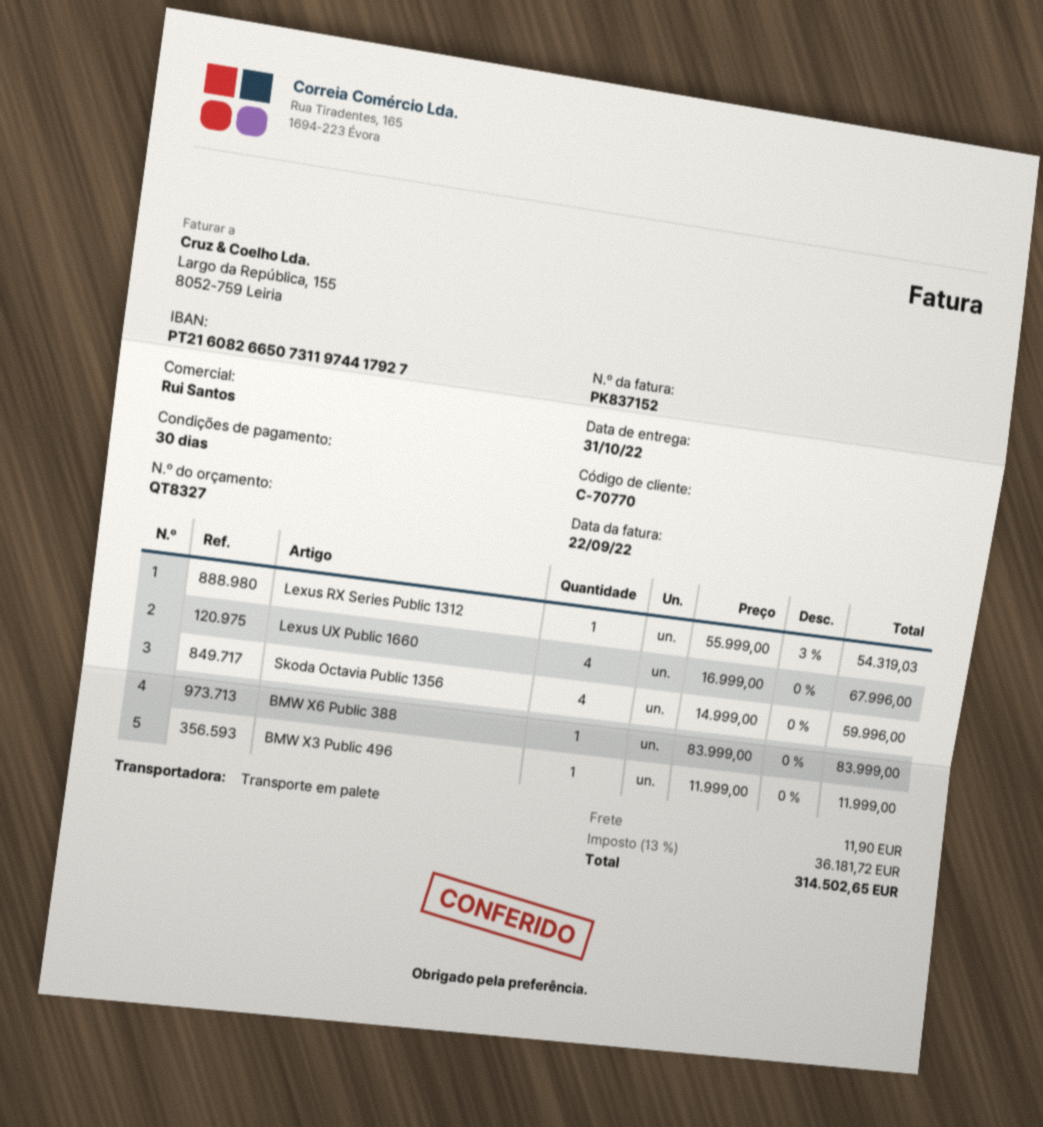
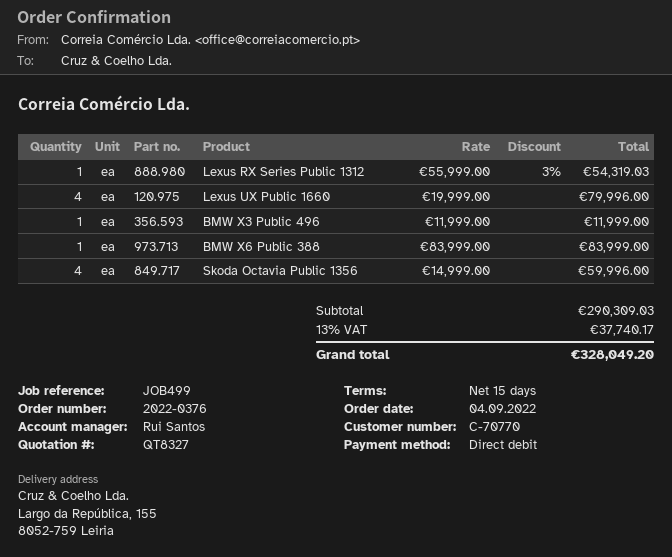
payment terms: 30 days -> 15 days
Lexus UX Public 1660: 4 x 16999.00 = 67996.00 -> 4 x 19999.00 = 79996.00
shipping: 11.90 -> none
tax: 13% = 36181.72 -> 13% = 37740.17
total: 314502.65 -> 328049.20

